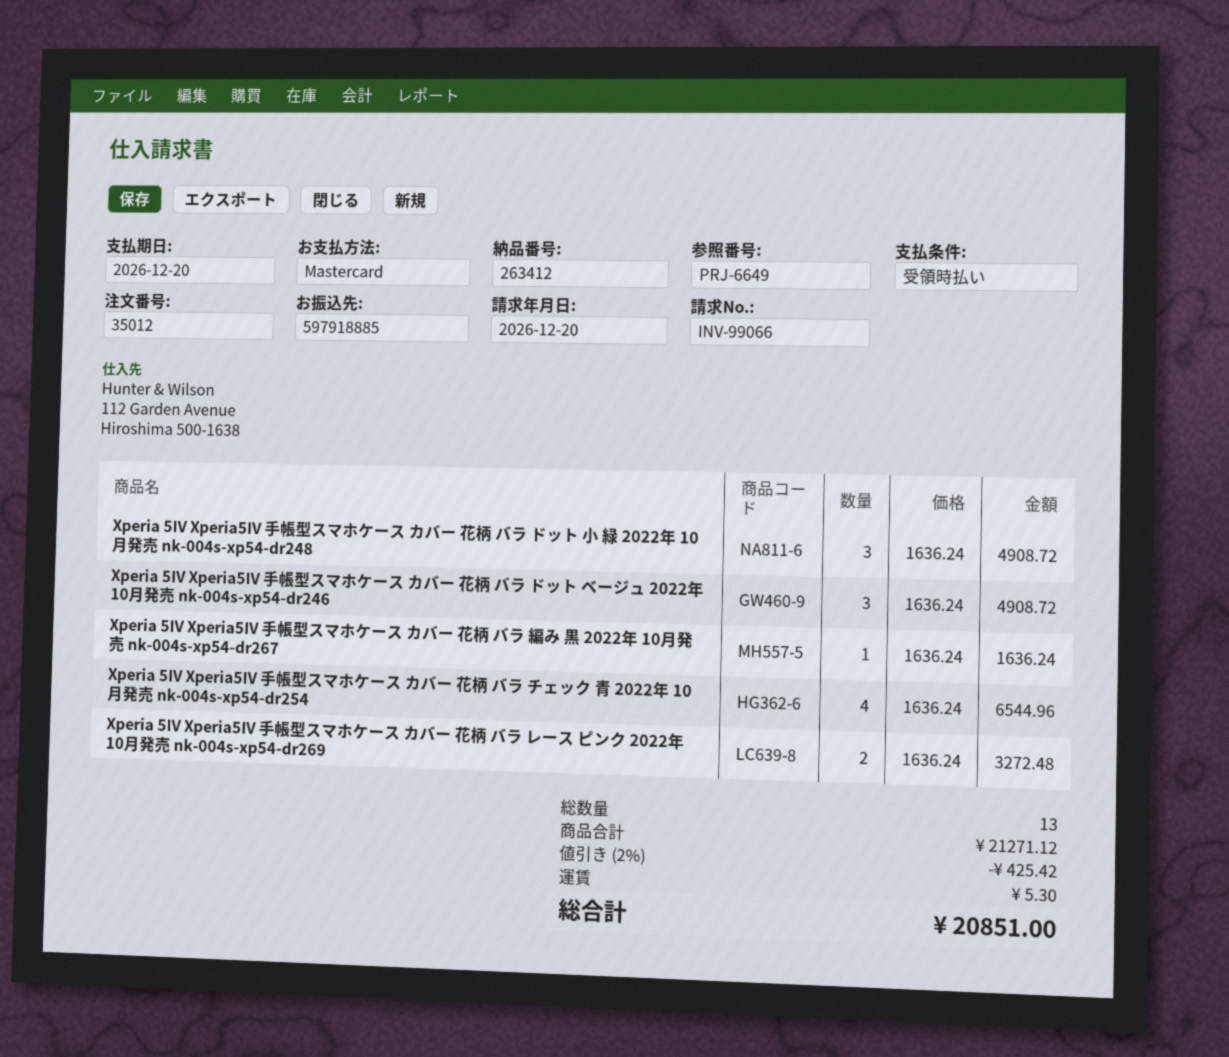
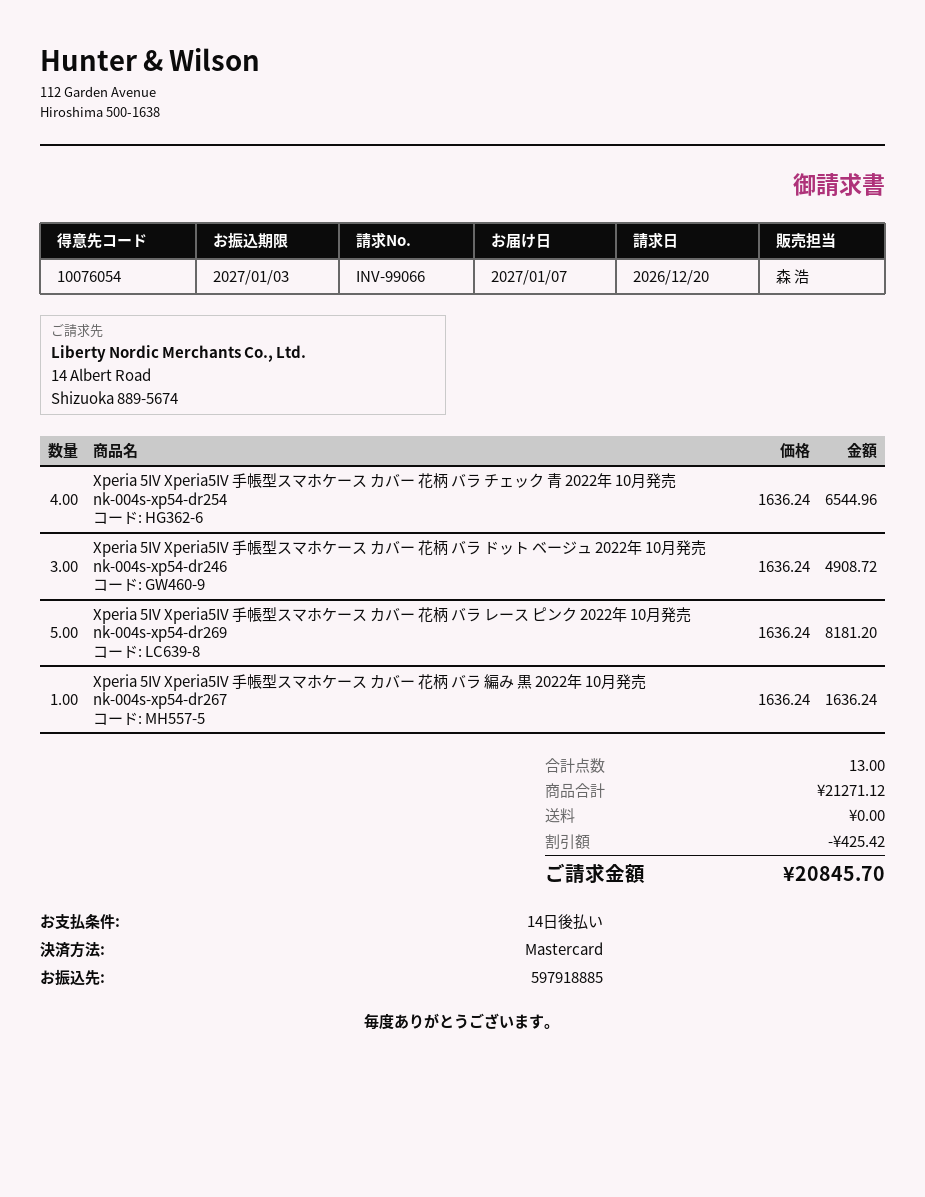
payment terms: on receipt -> 14 days
due date: 2026-12-20 -> 2027-01-03
Xperia 5IV Xperia5IV 手帳型スマホケース カバー 花柄 バラ ドット 小 緑 2022年 10月発売 nk-004s-xp54-dr248: 3 x 1636.24 = 4908.72 -> none
Xperia 5IV Xperia5IV 手帳型スマホケース カバー 花柄 バラ レース ピンク 2022年 10月発売 nk-004s-xp54-dr269: 2 x 1636.24 = 3272.48 -> 5 x 1636.24 = 8181.20
shipping: 5.30 -> 0.00
total: 20851.00 -> 20845.70

